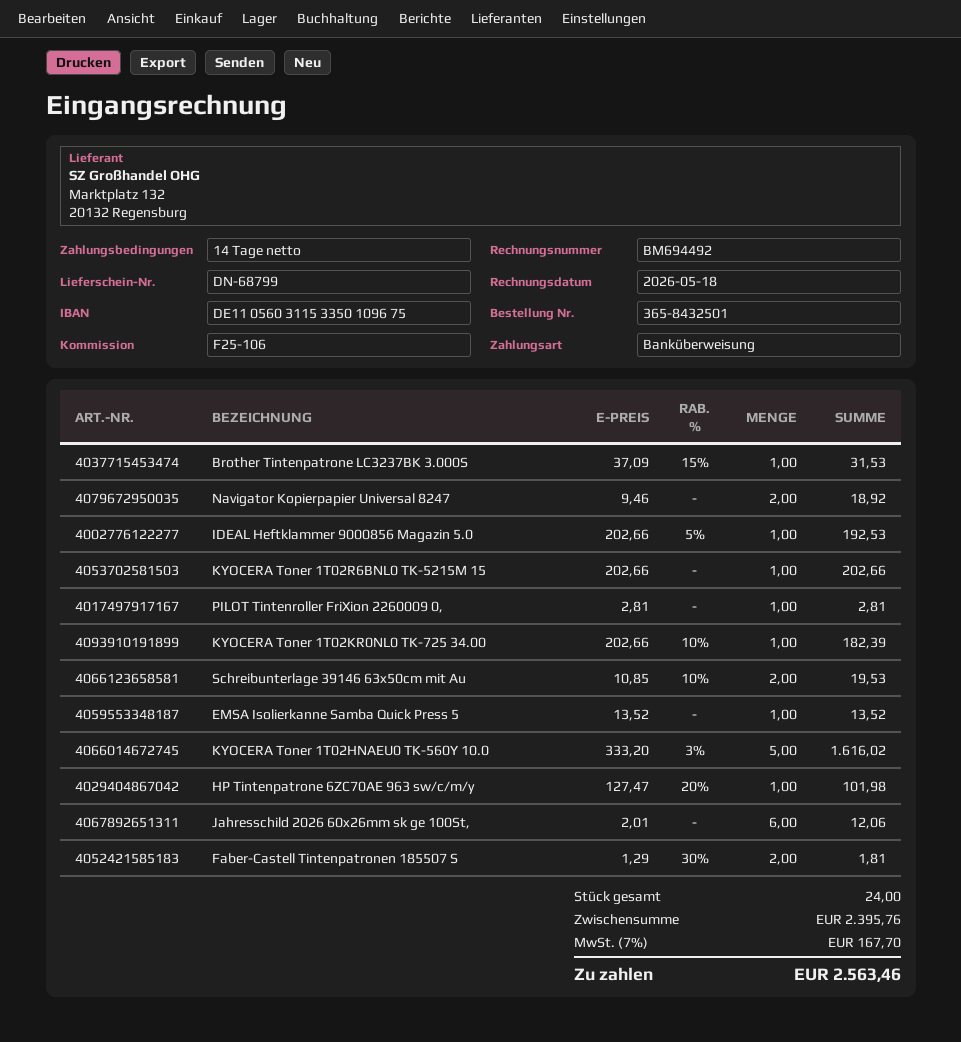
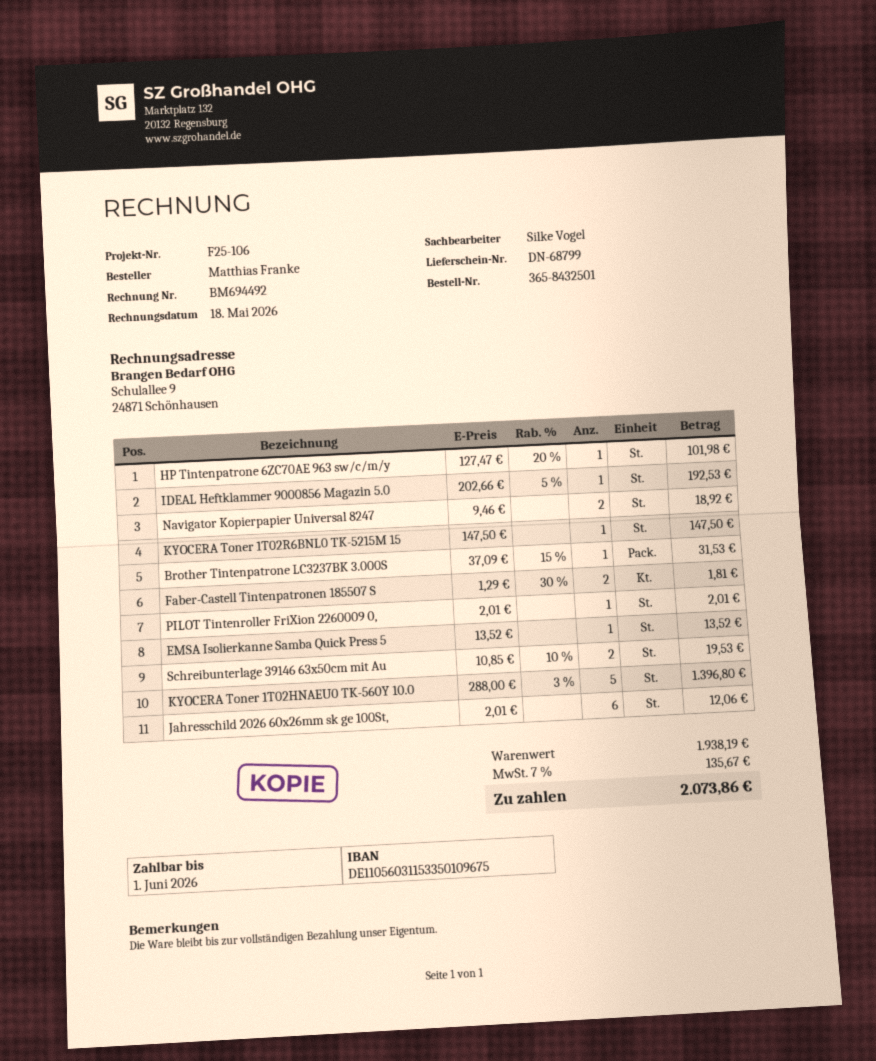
KYOCERA Toner 1T02R6BNL0 TK-5215M 15: 1 x 202.66 = 202.66 -> 1 x 147.50 = 147.50
PILOT Tintenroller FriXion 2260009 0,: 1 x 2.81 = 2.81 -> 1 x 2.01 = 2.01
KYOCERA Toner 1T02KR0NL0 TK-725 34.00: 1 x 202.66 - 10% = 182.39 -> none
KYOCERA Toner 1T02HNAEU0 TK-560Y 10.0: 5 x 333.20 - 3% = 1616.02 -> 5 x 288.00 - 3% = 1396.80
subtotal: 2395.76 -> 1938.19
tax: 7% = 167.70 -> 7% = 135.67
total: 2563.46 -> 2073.86

